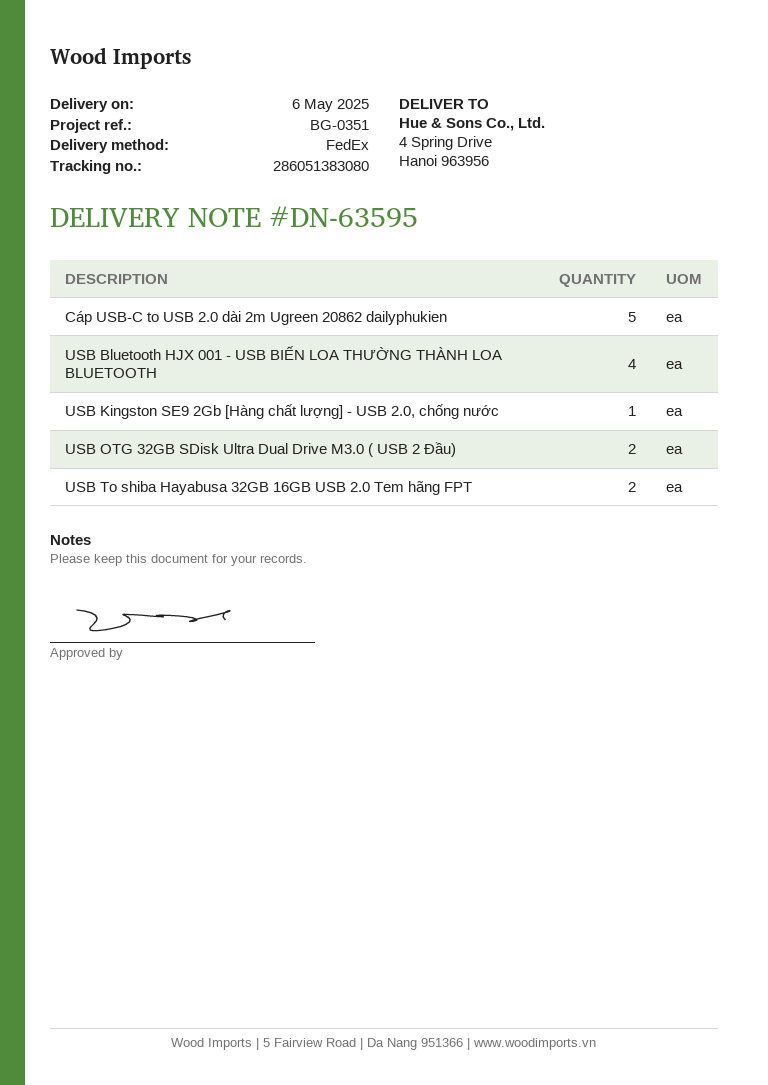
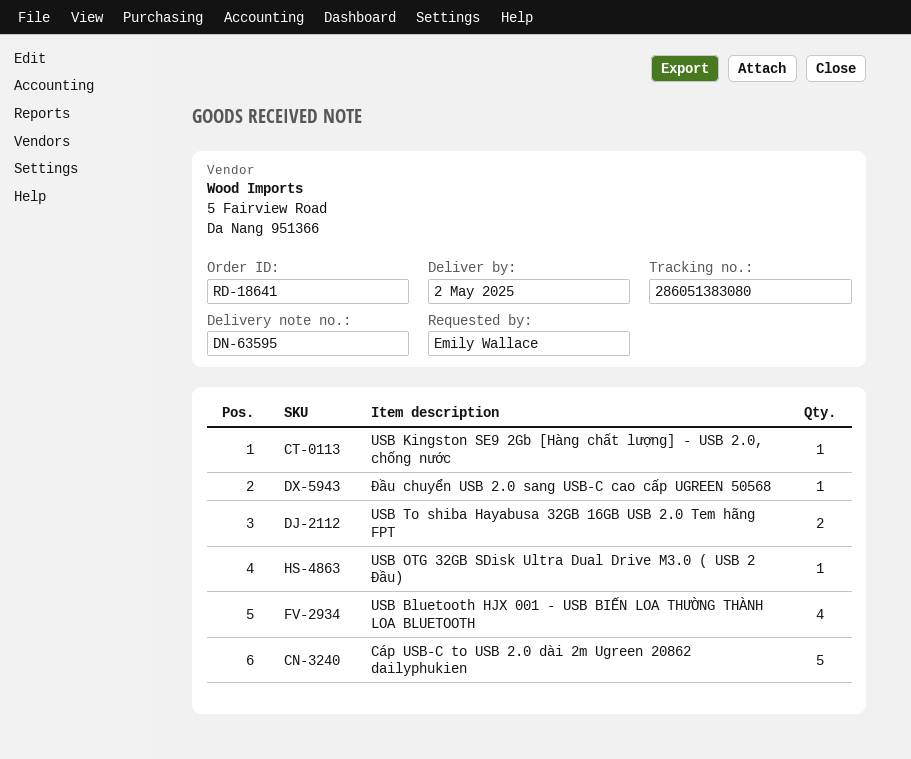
delivery date: 2025-05-06 -> 2025-05-02
USB OTG 32GB SDisk Ultra Dual Drive M3.0 ( USB 2 Đầu): 2 -> 1
Đầu chuyển USB 2.0 sang USB-C cao cấp UGREEN 50568: none -> 1

